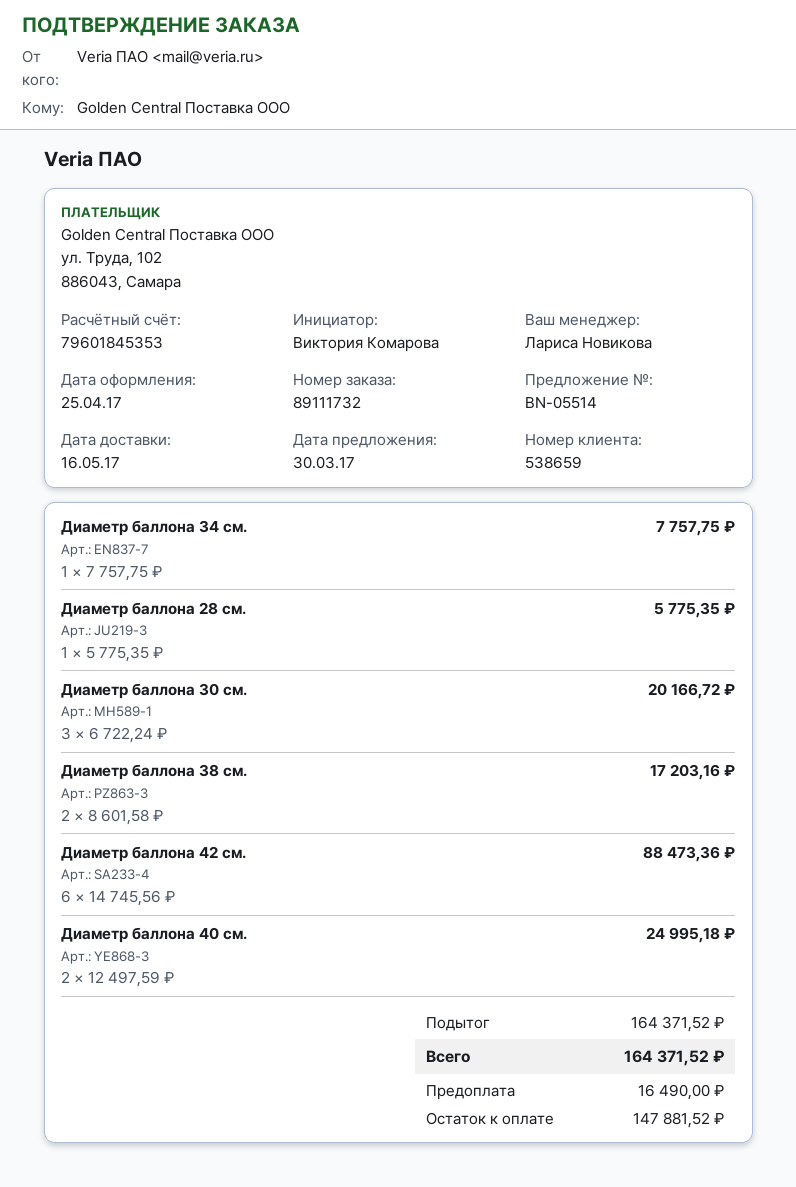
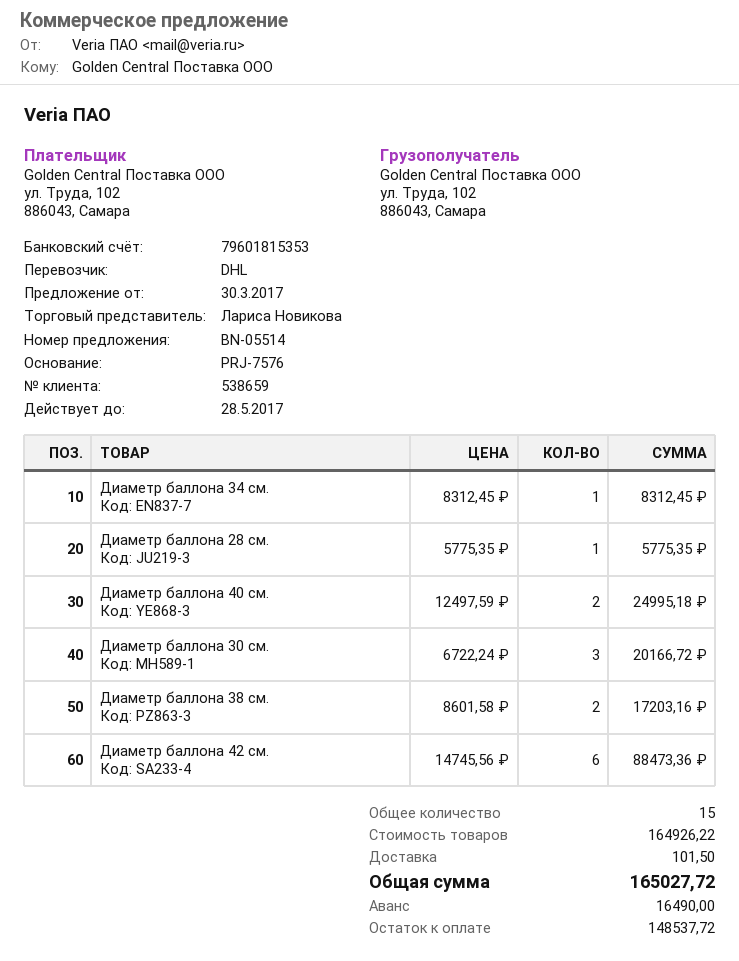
bank account: 79601845353 -> 79601815353
Диаметр баллона 34 см.: 1 x 7757.75 = 7757.75 -> 1 x 8312.45 = 8312.45
subtotal: 164371.52 -> 164926.22
shipping: none -> 101.50
total: 164371.52 -> 165027.72
balance: 147881.52 -> 148537.72

